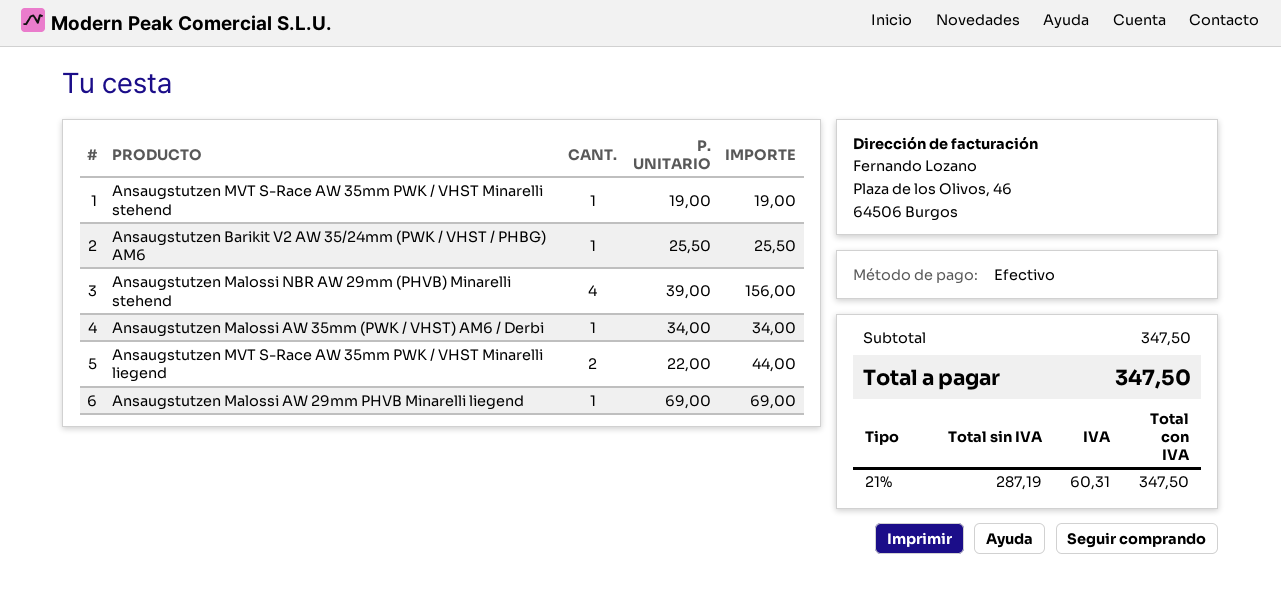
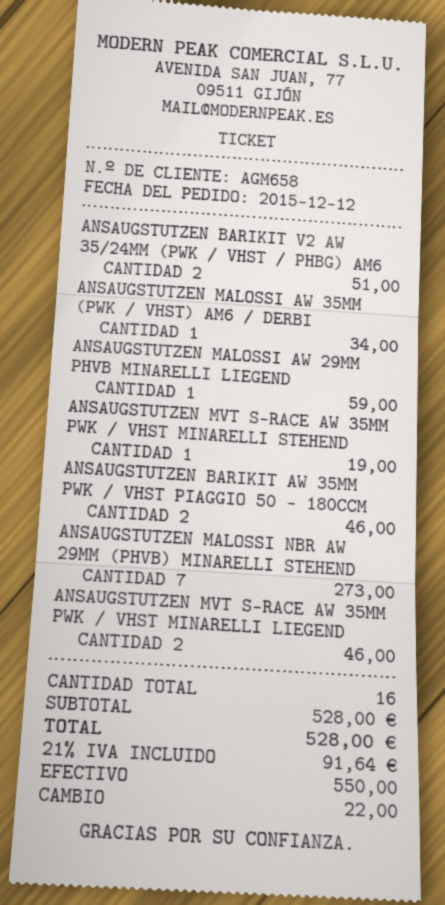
Ansaugstutzen Barikit V2 AW 35/24mm (PWK / VHST / PHBG) AM6: 1 for 25.50 -> 2 for 51.00
Ansaugstutzen Malossi NBR AW 29mm (PHVB) Minarelli stehend: 4 for 156.00 -> 7 for 273.00
Ansaugstutzen MVT S-Race AW 35mm PWK / VHST Minarelli liegend: 2 for 44.00 -> 2 for 46.00
Ansaugstutzen Malossi AW 29mm PHVB Minarelli liegend: 1 for 69.00 -> 1 for 59.00
ANSAUGSTUTZEN BARIKIT AW 35MM PWK / VHST PIAGGIO 50 - 180CCM: none -> 2 for 46.00
subtotal: 347.50 -> 528.00
tax: 21% = 60.31 -> 21% = 91.64
total: 347.50 -> 528.00

